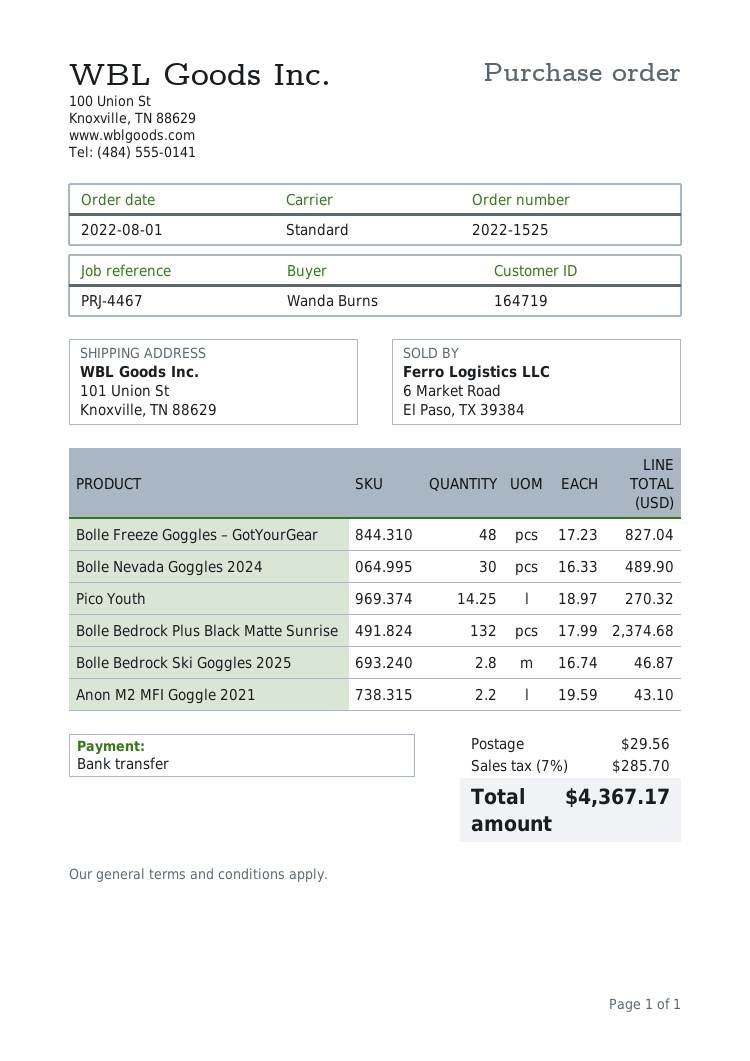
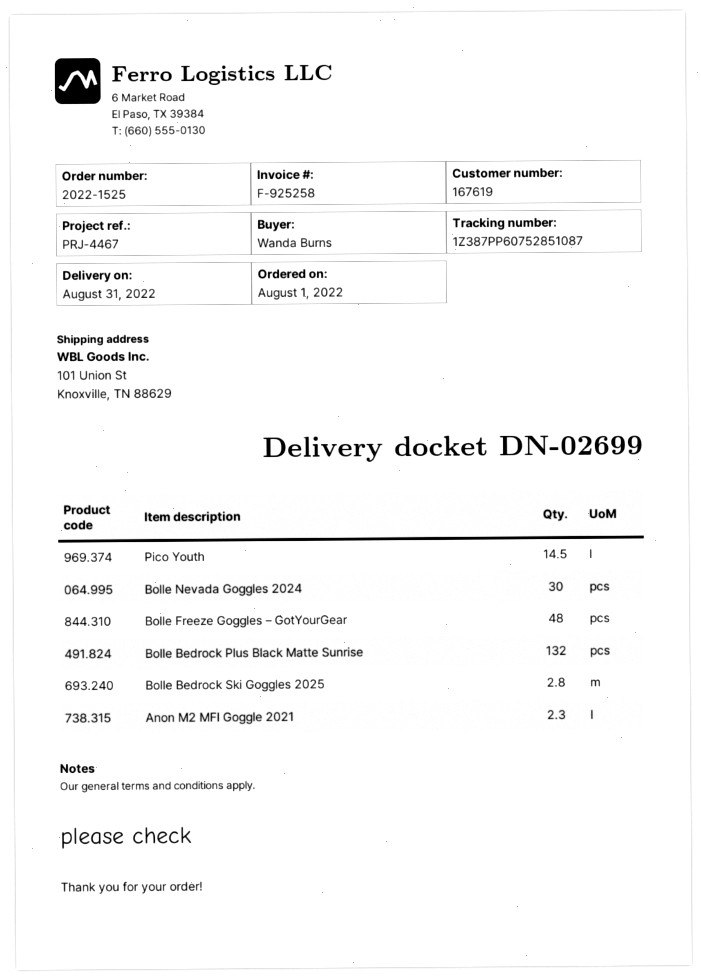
customer number: 164719 -> 167619
Pico Youth: 14.25 -> 14.5
Anon M2 MFI Goggle 2021: 2.2 -> 2.3

